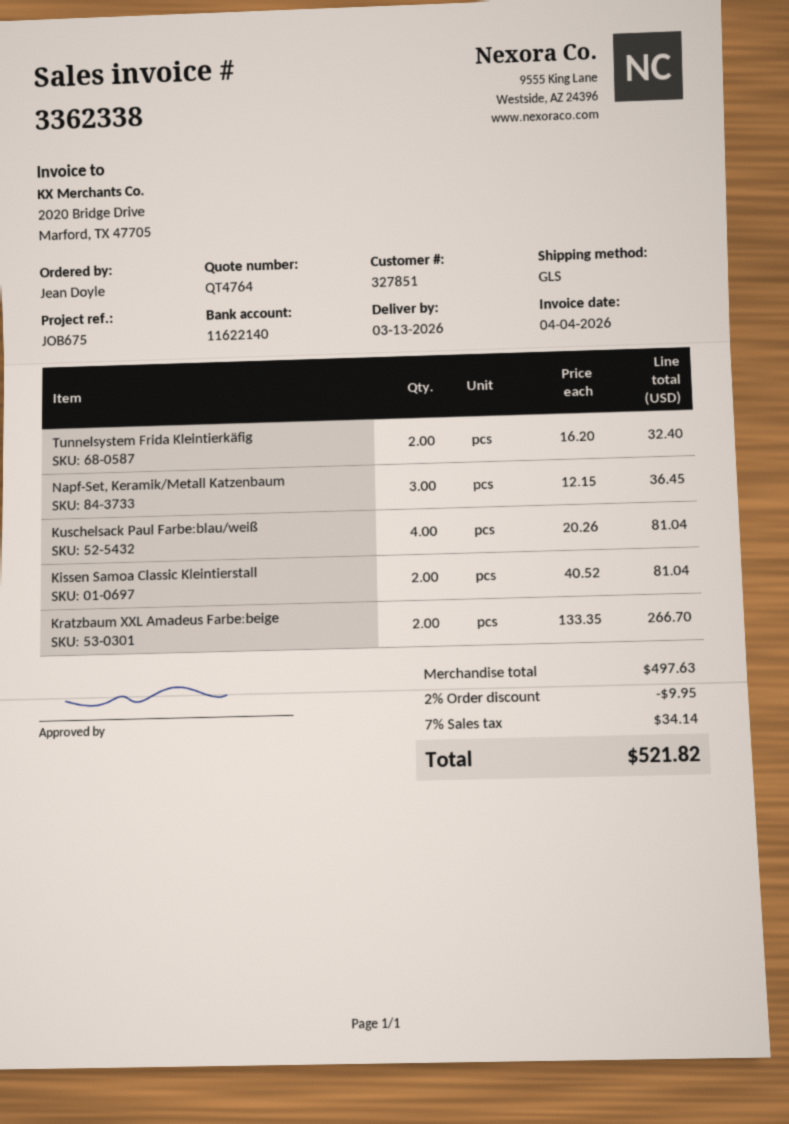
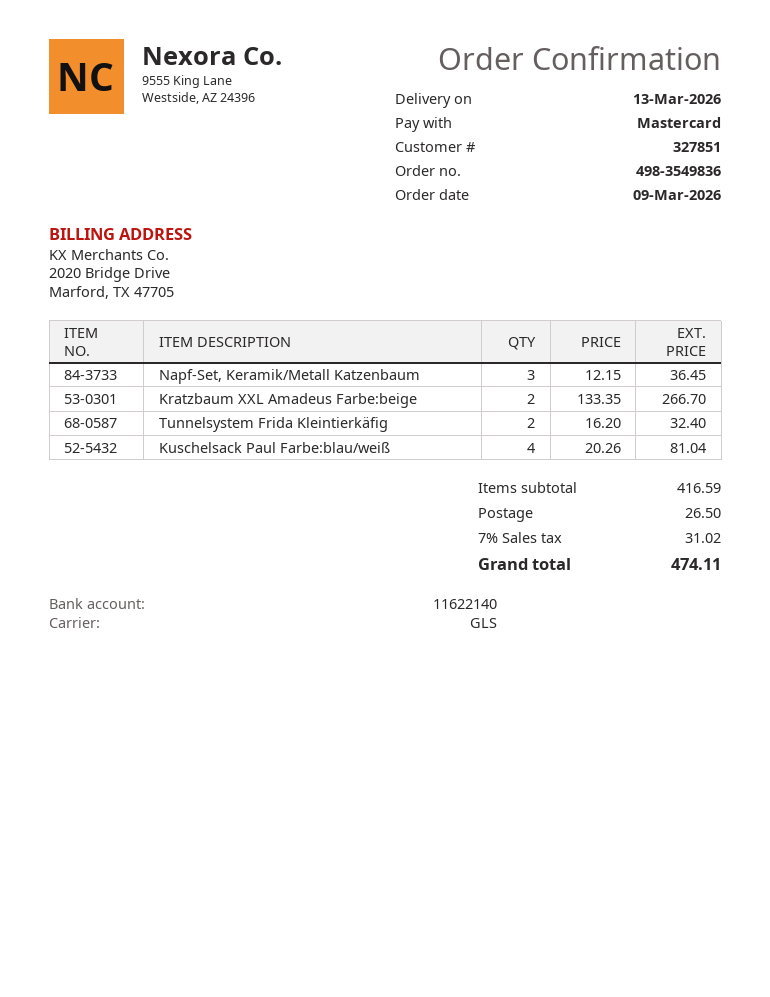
Kissen Samoa Classic Kleintierstall: 2 x 40.52 = 81.04 -> none
subtotal: 497.63 -> 416.59
discount: 2% = 9.95 -> none
shipping: none -> 26.50
tax: 7% = 34.14 -> 7% = 31.02
total: 521.82 -> 474.11

